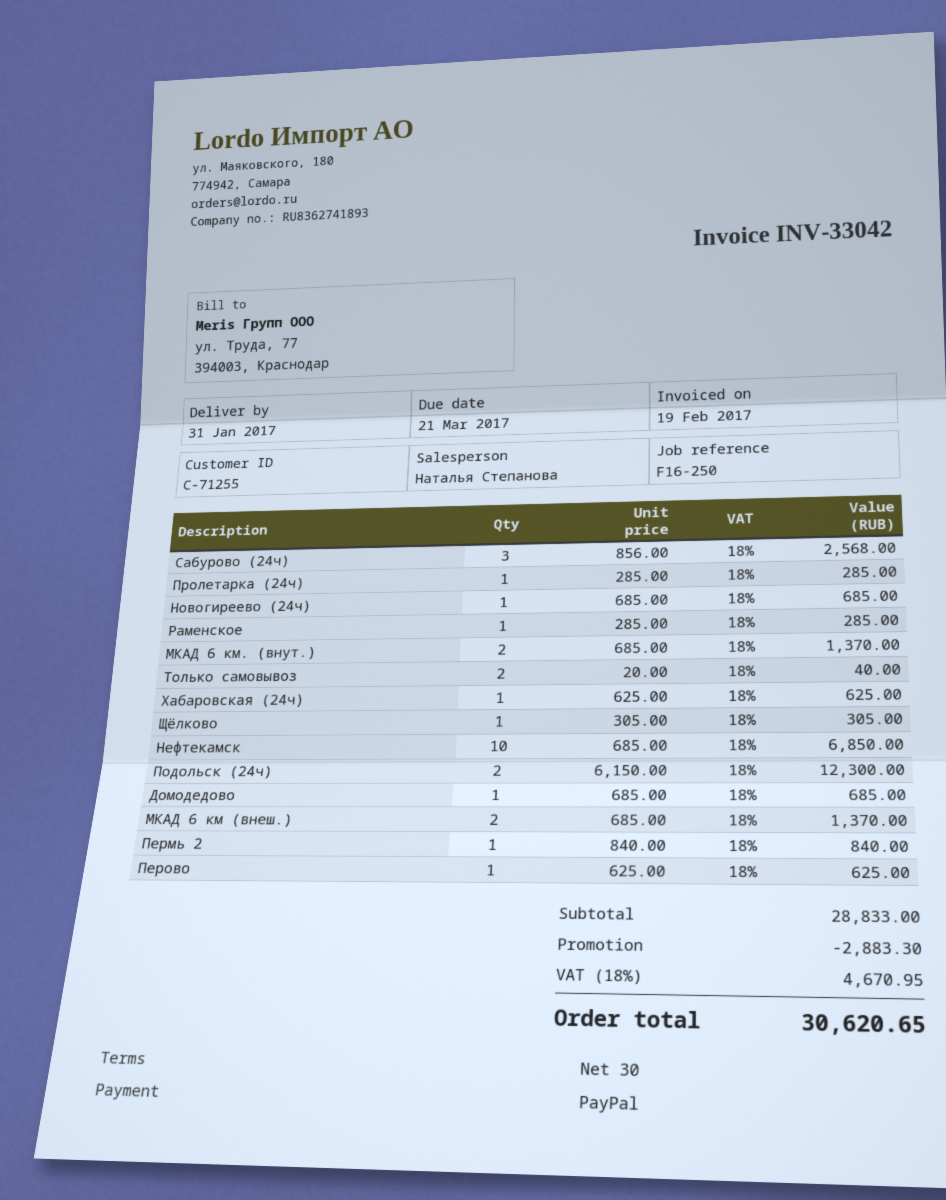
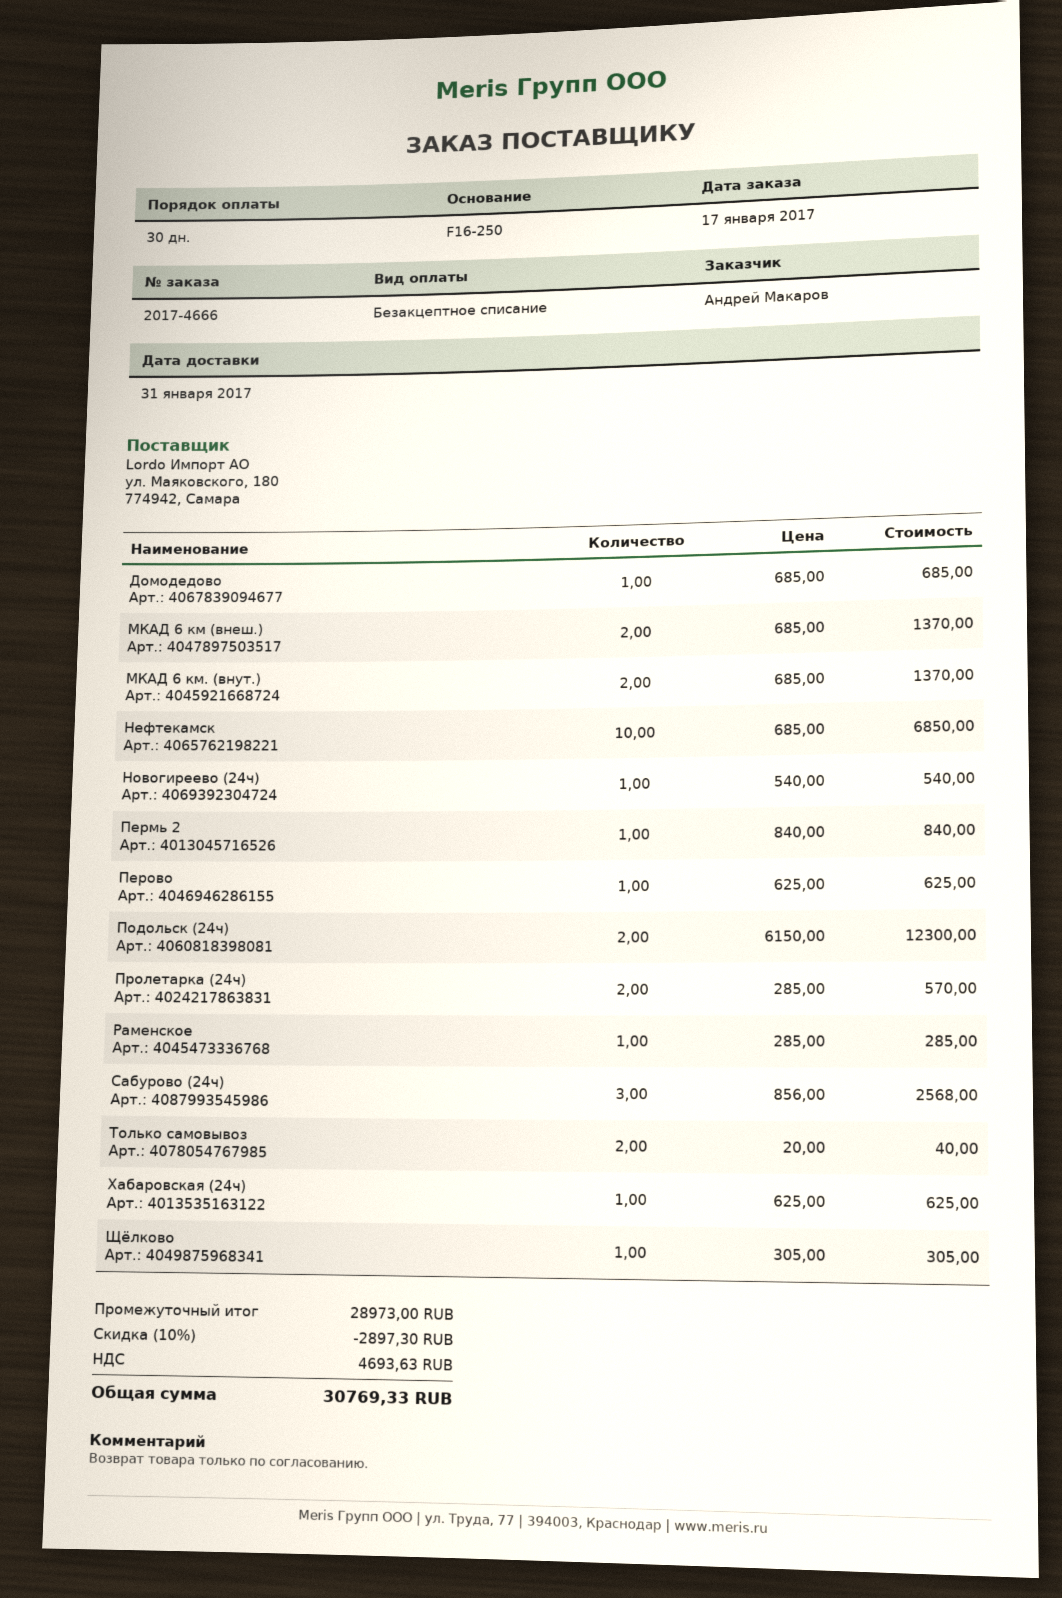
payment method: PayPal -> direct debit
Пролетарка (24ч): 1 x 285.00 = 285.00 -> 2 x 285.00 = 570.00
Новогиреево (24ч): 1 x 685.00 = 685.00 -> 1 x 540.00 = 540.00
subtotal: 28833.00 -> 28973.00
discount: 2883.30 -> 2897.30
tax: 4670.95 -> 4693.63
total: 30620.65 -> 30769.33

